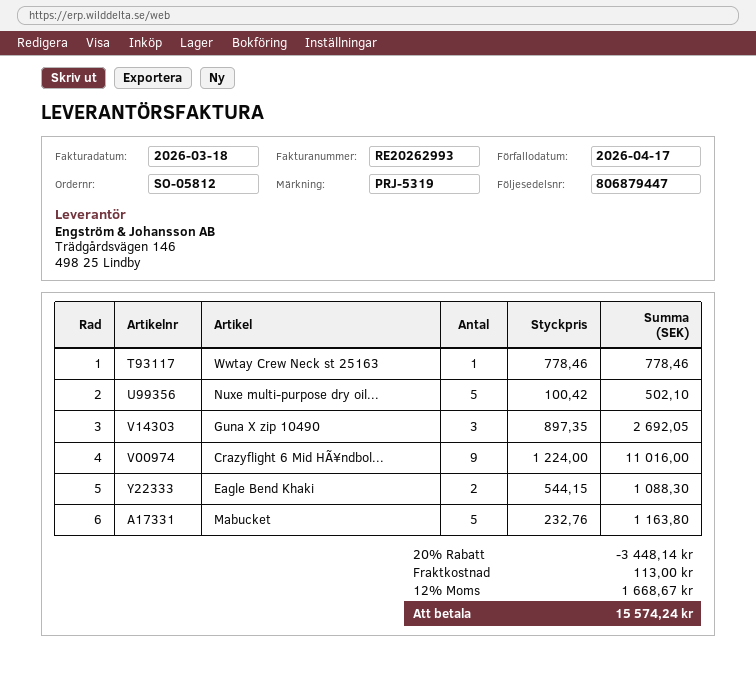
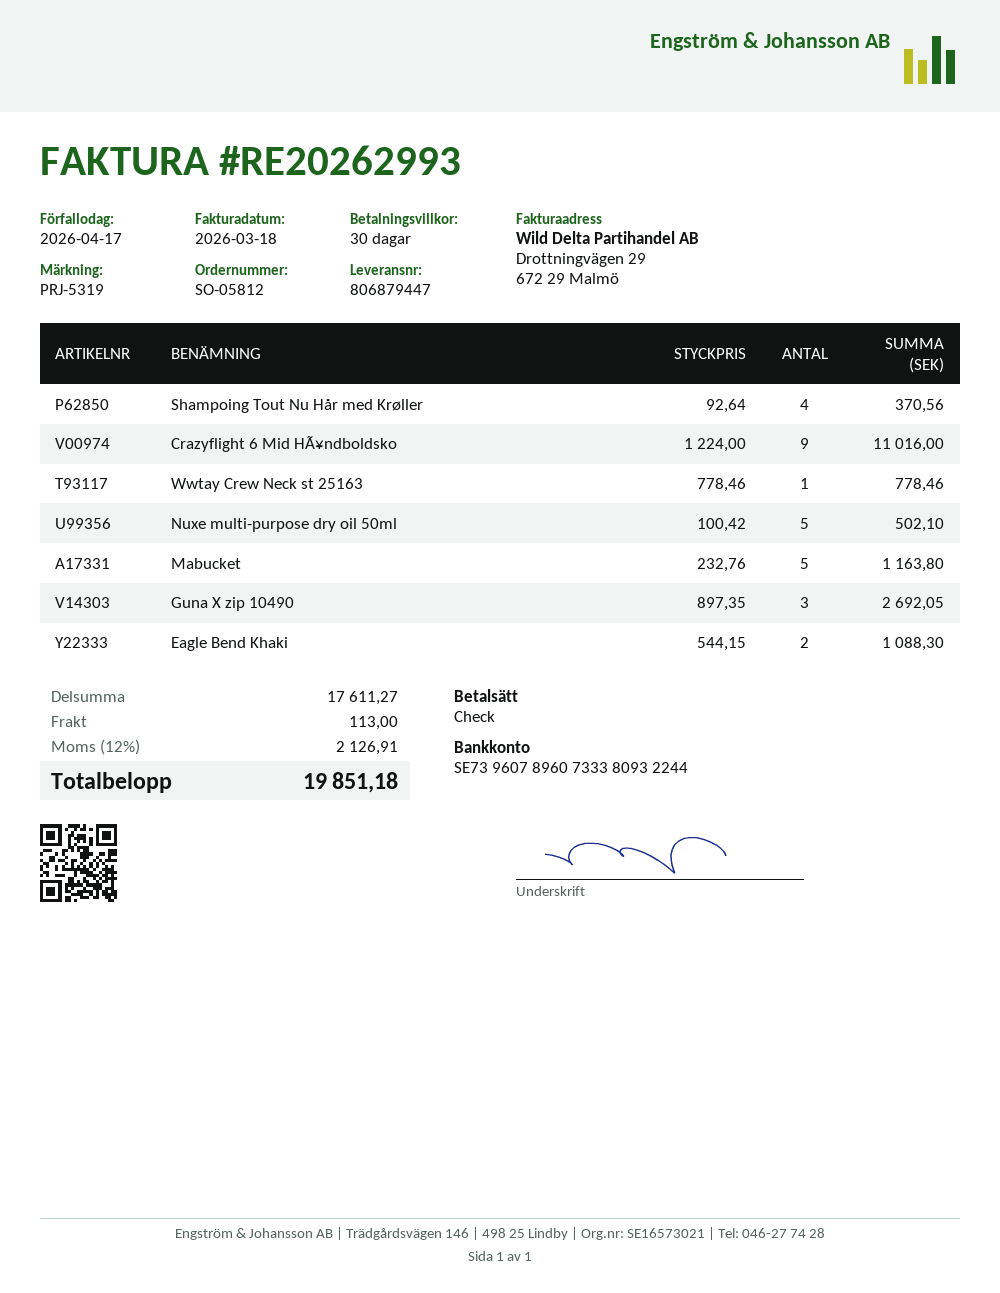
Shampoing Tout Nu Hår med Krøller: none -> 4 x 92.64 = 370.56
discount: 20% = 3448.14 -> none
tax: 12% = 1668.67 -> 12% = 2126.91
total: 15574.24 -> 19851.18

